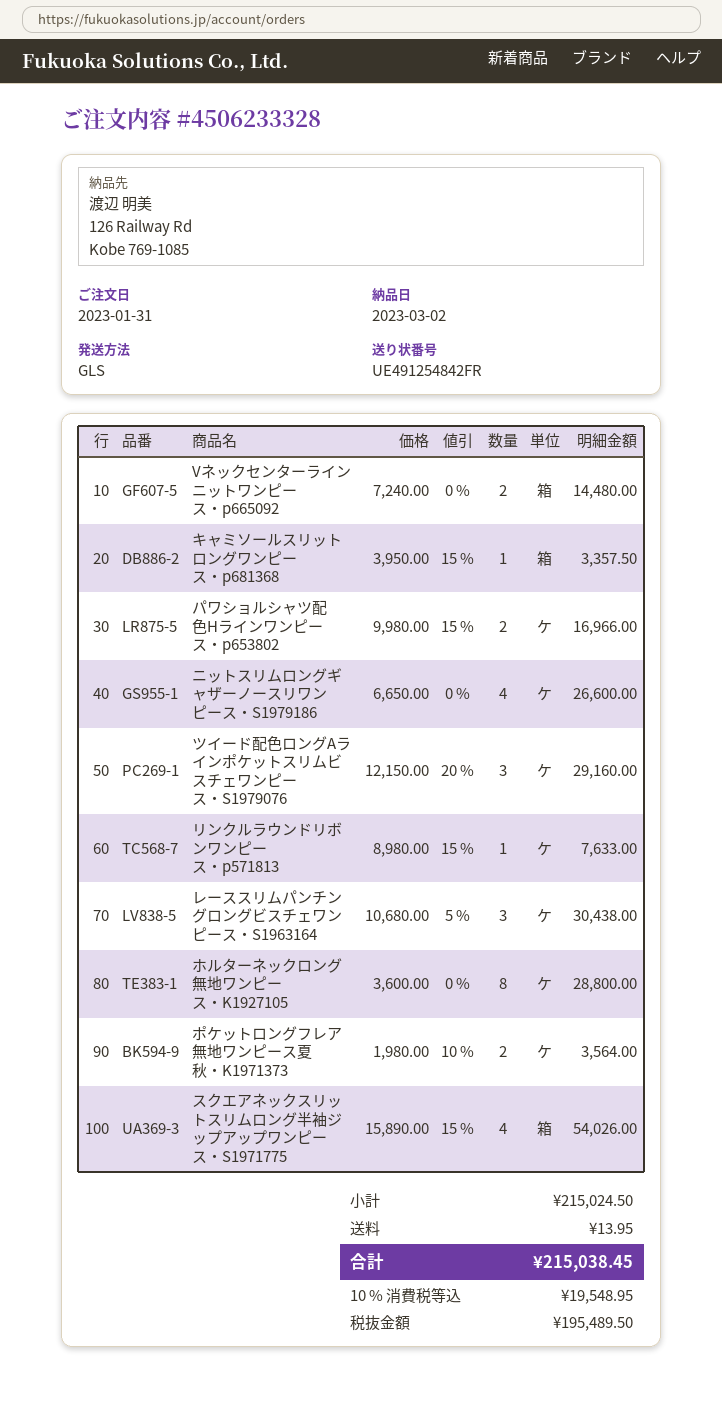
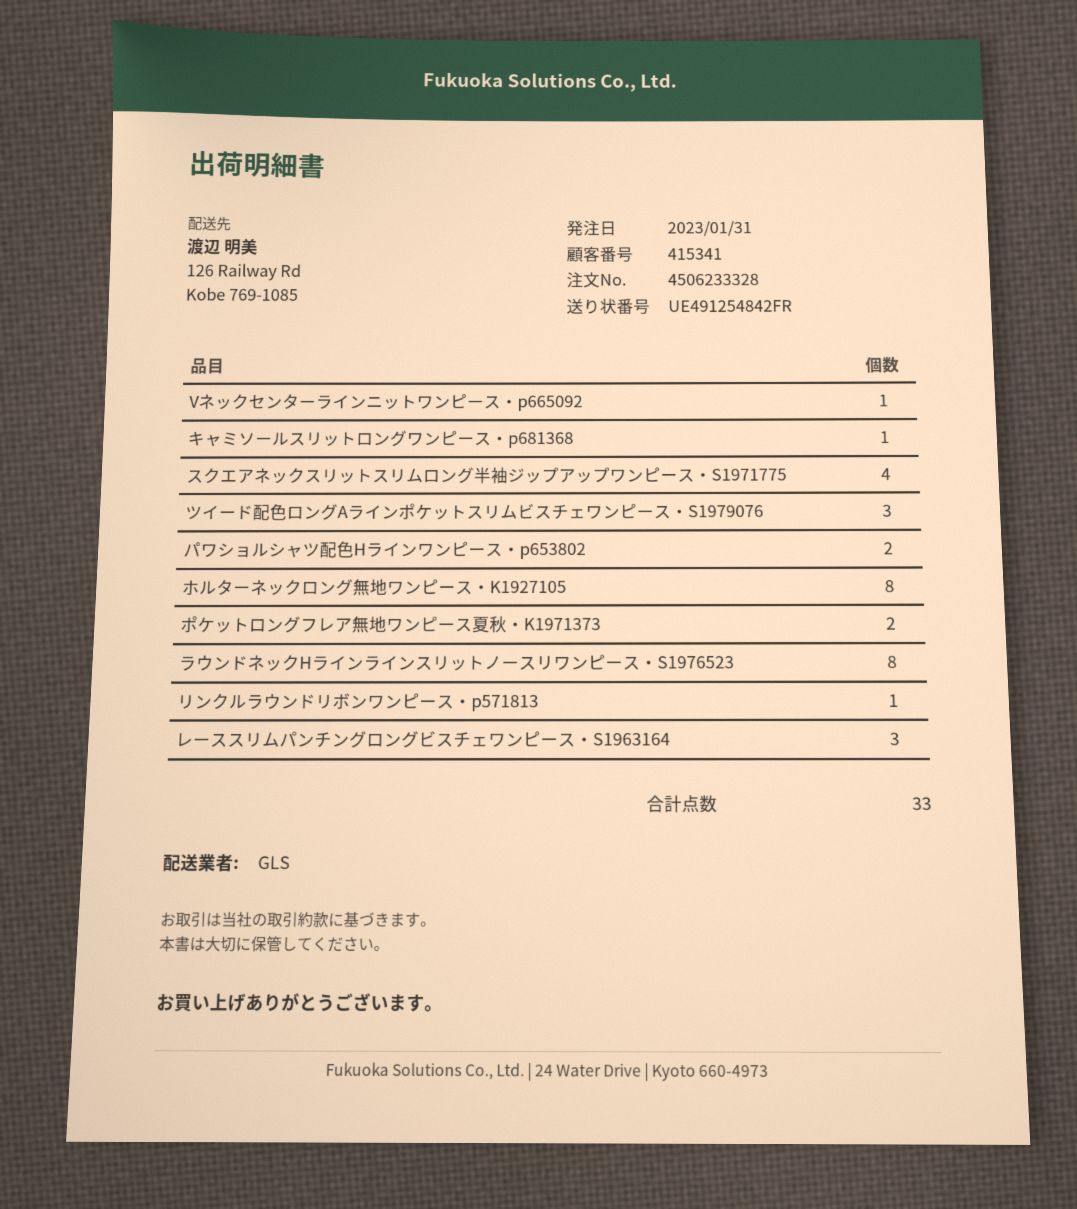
Vネックセンターラインニットワンピース・p665092: 2 -> 1
ニットスリムロングギャザーノースリワンピース・S1979186: 4 -> none
ラウンドネックHラインラインスリットノースリワンピース・S1976523: none -> 8

